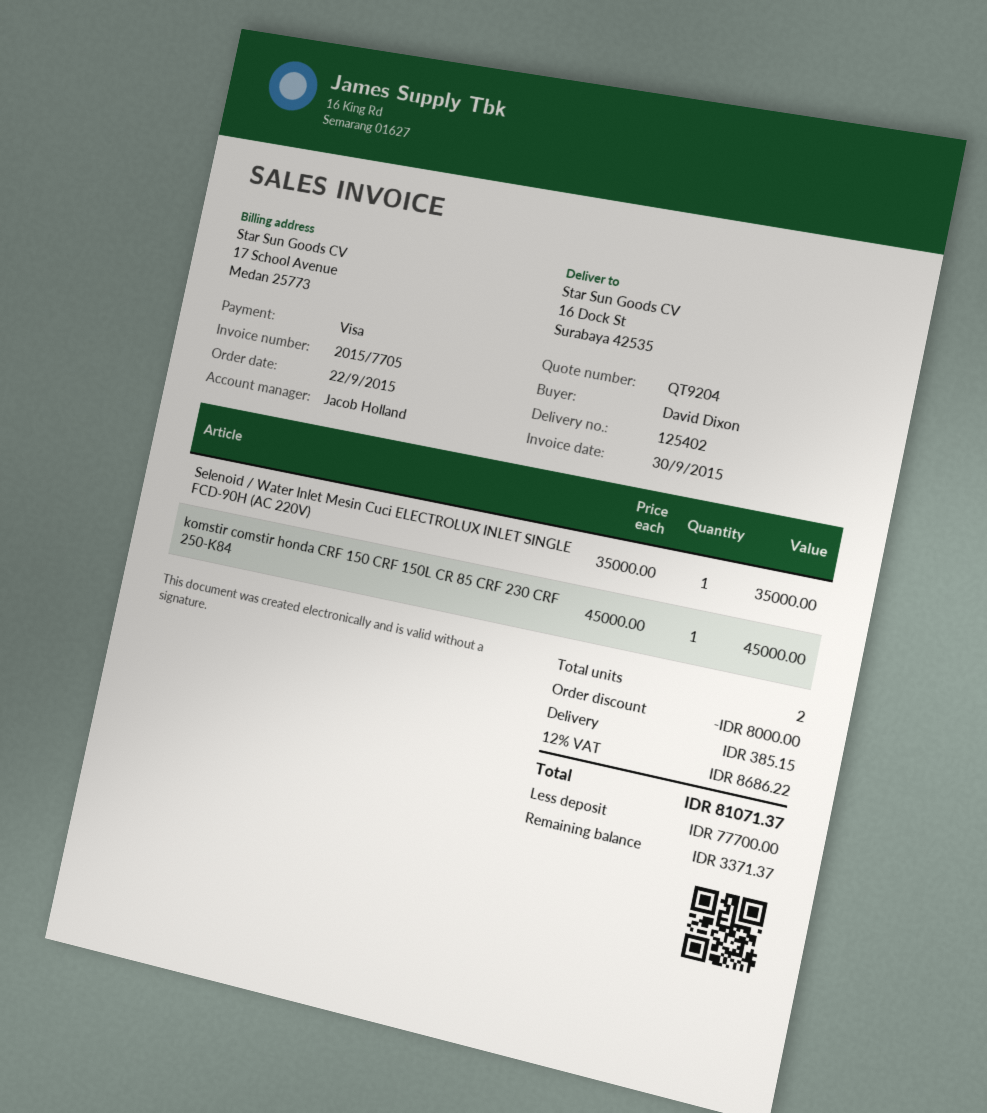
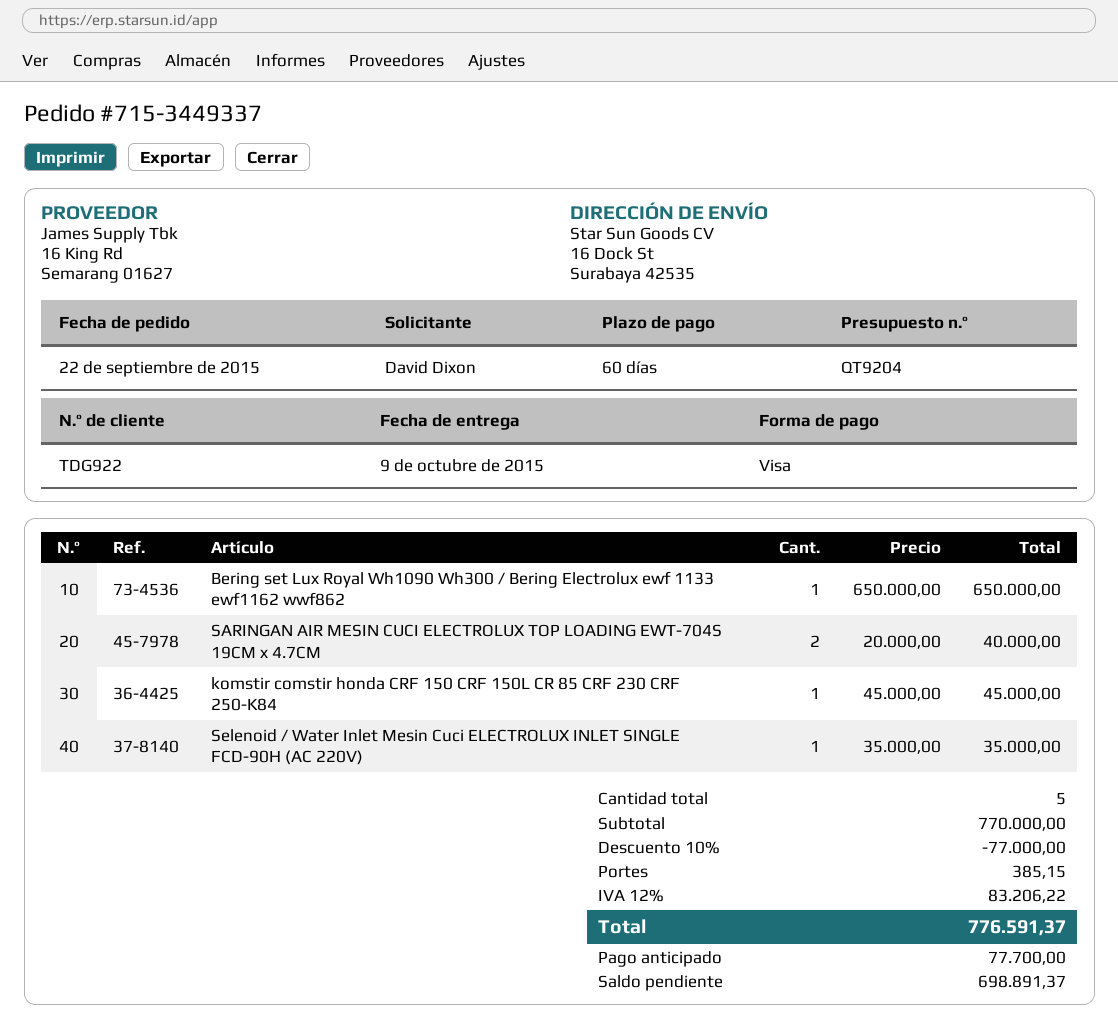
Bering set Lux Royal Wh1090 Wh300 / Bering Electrolux ewf 1133 ewf1162 wwf862: none -> 1 x 650000.00 = 650000.00
SARINGAN AIR MESIN CUCI ELECTROLUX TOP LOADING EWT-704S 19CM x 4.7CM: none -> 2 x 20000.00 = 40000.00
total quantity: 2 -> 5
discount: 8000.00 -> 77000.00
tax: 12% = 8686.22 -> 12% = 83206.22
total: 81071.37 -> 776591.37
balance: 3371.37 -> 698891.37

